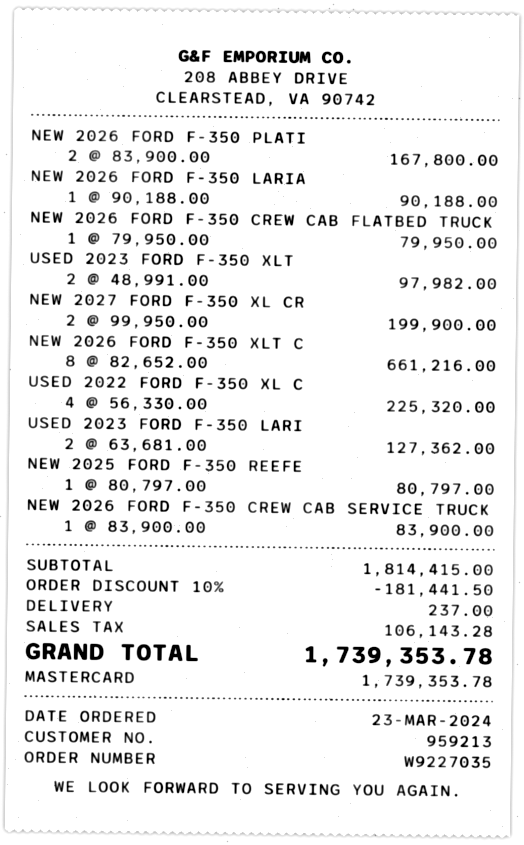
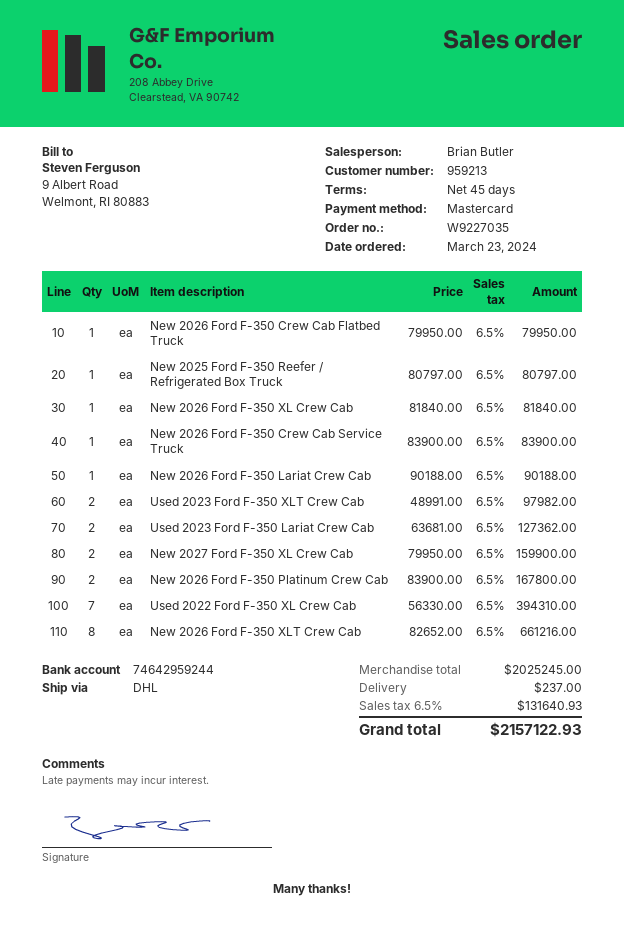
NEW 2027 FORD F-350 XL CR: 2 x 99950.00 = 199900.00 -> 2 x 79950.00 = 159900.00
USED 2022 FORD F-350 XL C: 4 x 56330.00 = 225320.00 -> 7 x 56330.00 = 394310.00
New 2026 Ford F-350 XL Crew Cab: none -> 1 x 81840.00 = 81840.00
subtotal: 1814415.00 -> 2025245.00
discount: 10% = 181441.50 -> none
tax: 106143.28 -> 131640.93
total: 1739353.78 -> 2157122.93

